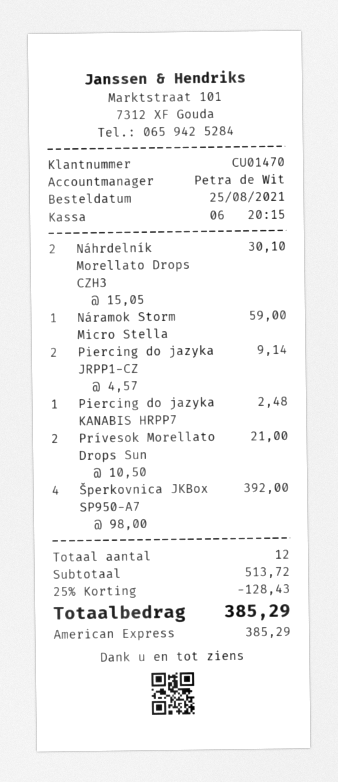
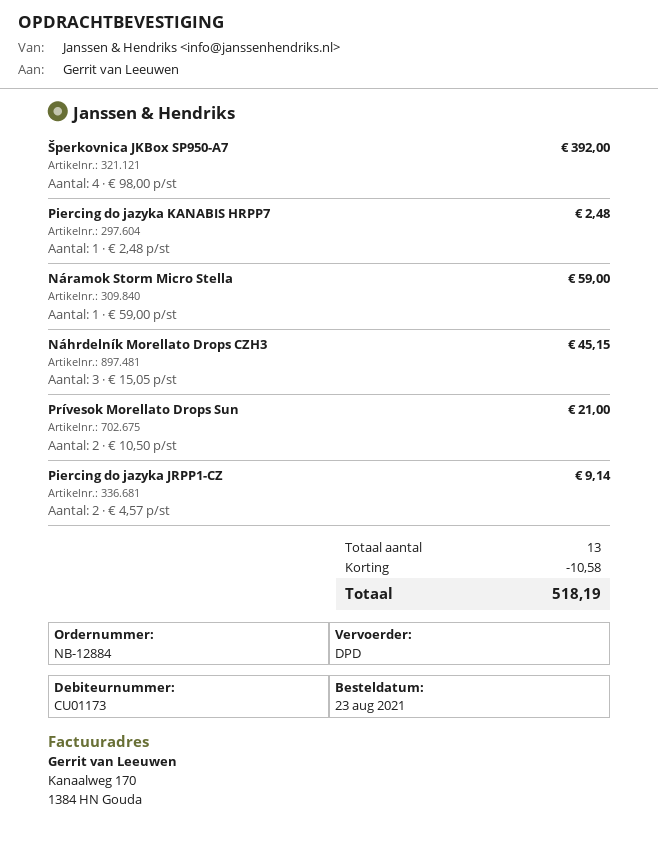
order date: 2021-08-25 -> 2021-08-23
customer number: CU01470 -> CU01173
Náhrdelník Morellato Drops CZH3: 2 x 15.05 = 30.10 -> 3 x 15.05 = 45.15
total quantity: 12 -> 13
discount: 128.43 -> 10.58
total: 385.29 -> 518.19

